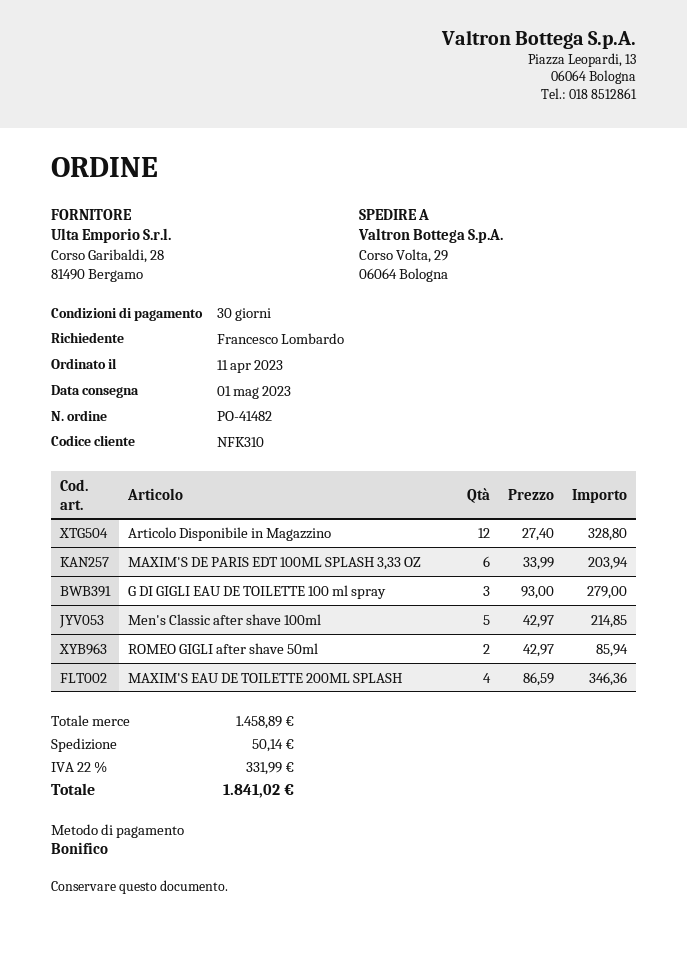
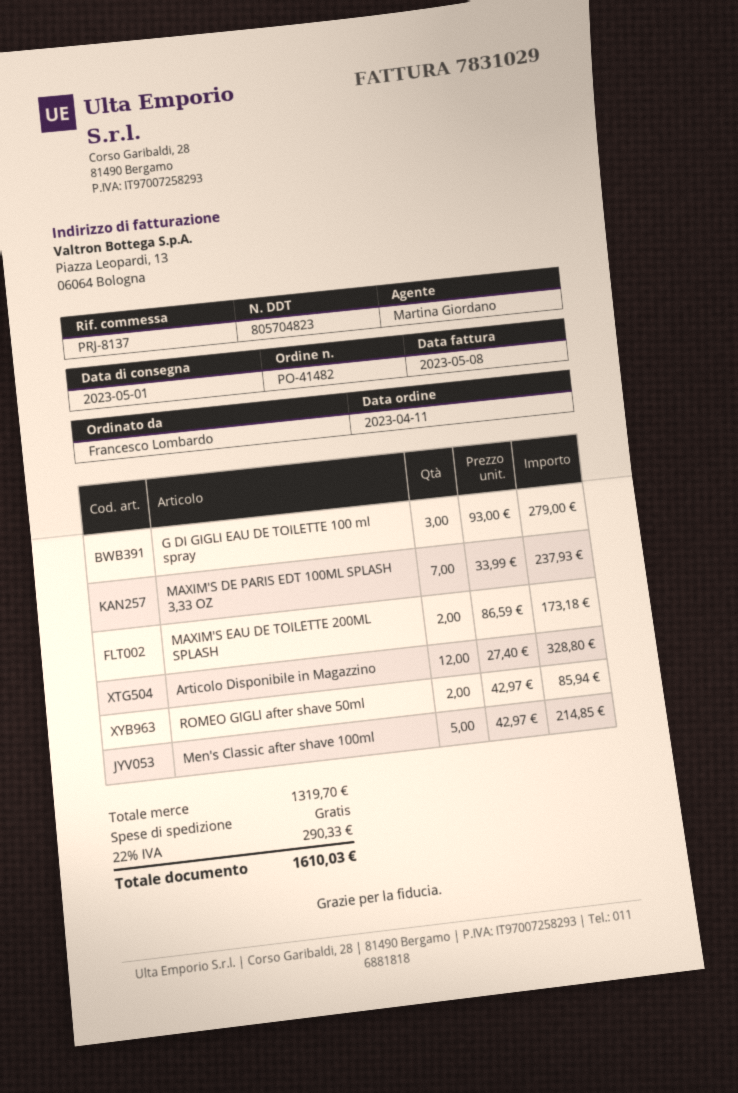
MAXIM'S DE PARIS EDT 100ML SPLASH 3,33 OZ: 6 x 33.99 = 203.94 -> 7 x 33.99 = 237.93
MAXIM'S EAU DE TOILETTE 200ML SPLASH: 4 x 86.59 = 346.36 -> 2 x 86.59 = 173.18
subtotal: 1458.89 -> 1319.70
shipping: 50.14 -> 0.00
tax: 22% = 331.99 -> 22% = 290.33
total: 1841.02 -> 1610.03

